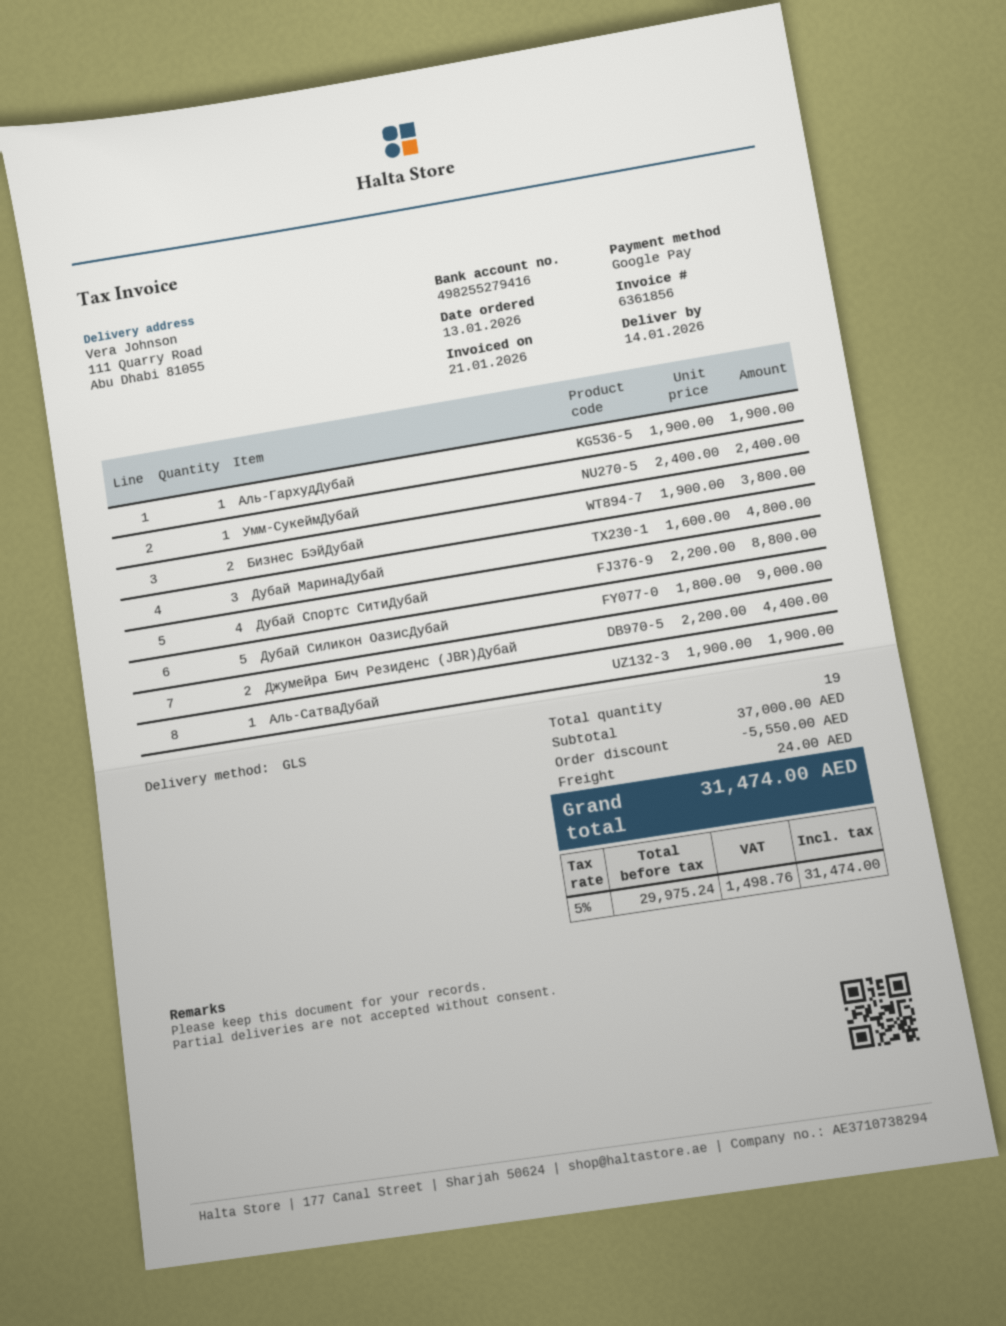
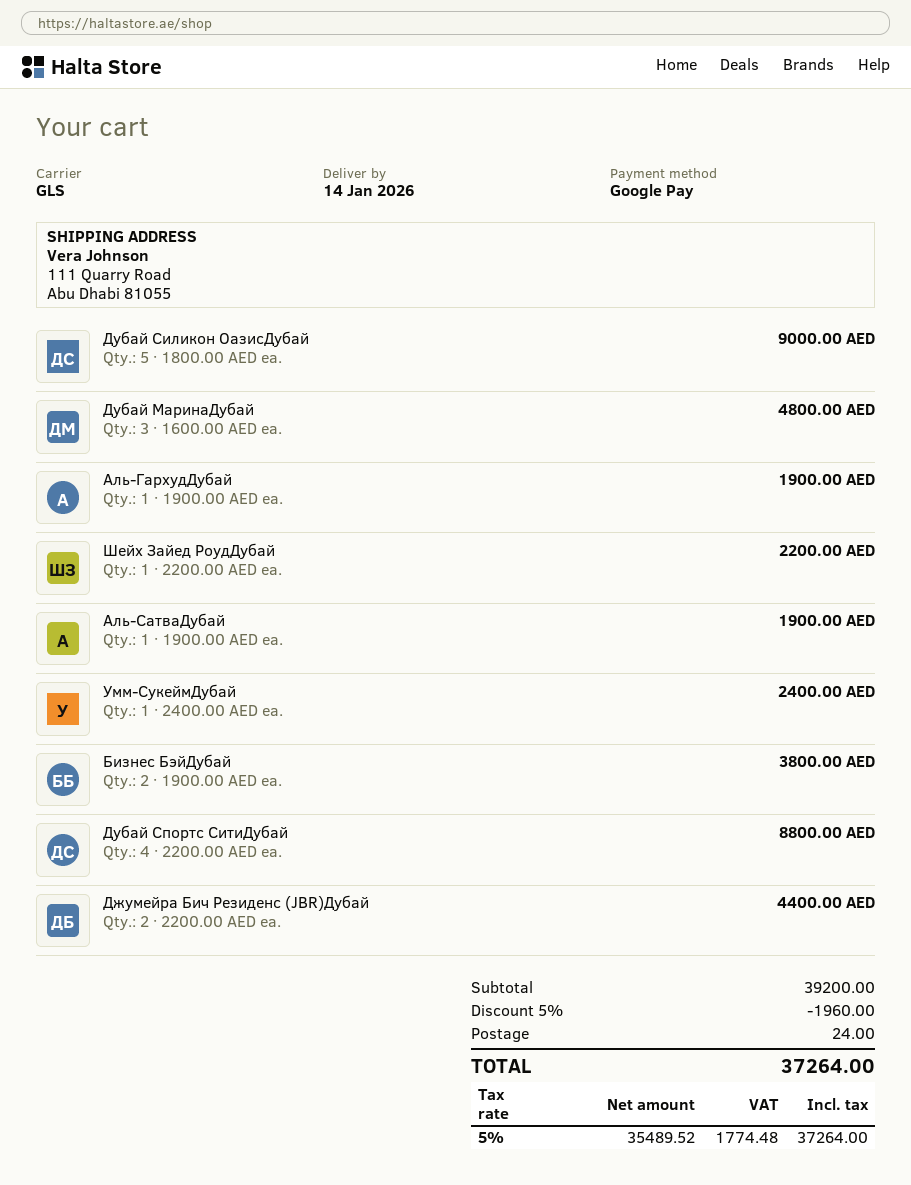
Шейх Зайед РоудДубай: none -> 1 x 2200.00 = 2200.00
subtotal: 37000.00 -> 39200.00
discount: 5550.00 -> 1960.00
net: 29975.24 -> 35489.52
tax: 5% = 1498.76 -> 5% = 1774.48
total: 31474.00 -> 37264.00

